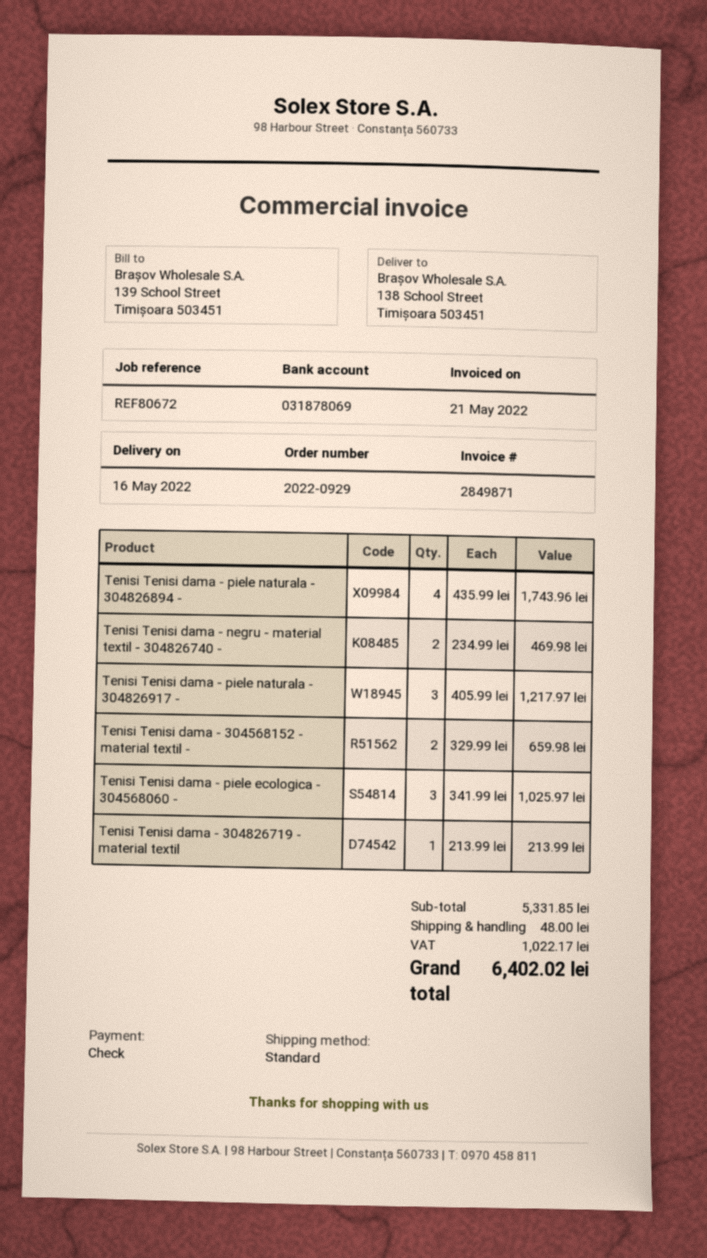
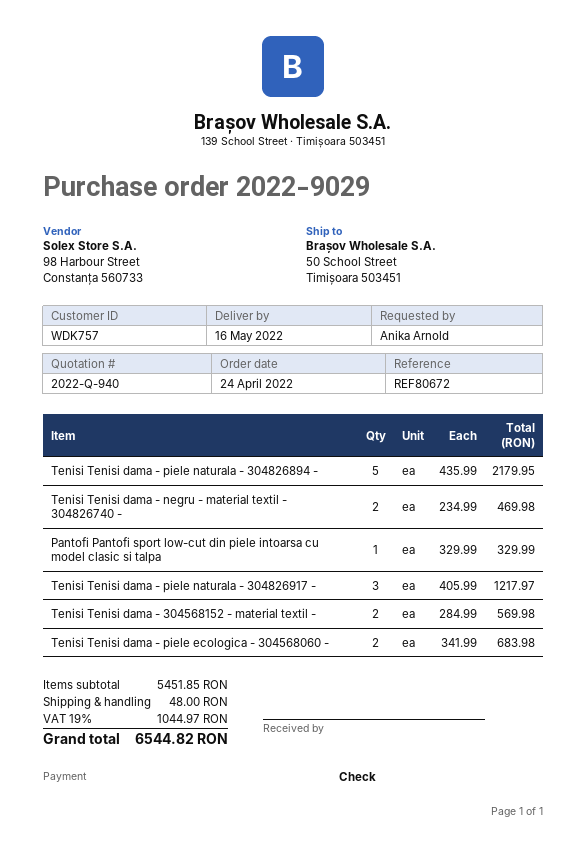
order number: 2022-0929 -> 2022-9029
ship to: 138 School Street, Timișoara 503451 -> 50 School Street, Timișoara 503451
Tenisi Tenisi dama - piele naturala - 304826894 -: 4 x 435.99 = 1743.96 -> 5 x 435.99 = 2179.95
Tenisi Tenisi dama - 304568152 - material textil -: 2 x 329.99 = 659.98 -> 2 x 284.99 = 569.98
Tenisi Tenisi dama - piele ecologica - 304568060 -: 3 x 341.99 = 1025.97 -> 2 x 341.99 = 683.98
Tenisi Tenisi dama - 304826719 - material textil: 1 x 213.99 = 213.99 -> none
Pantofi Pantofi sport low-cut din piele intoarsa cu model clasic si talpa: none -> 1 x 329.99 = 329.99
subtotal: 5331.85 -> 5451.85
tax: 1022.17 -> 1044.97
total: 6402.02 -> 6544.82

